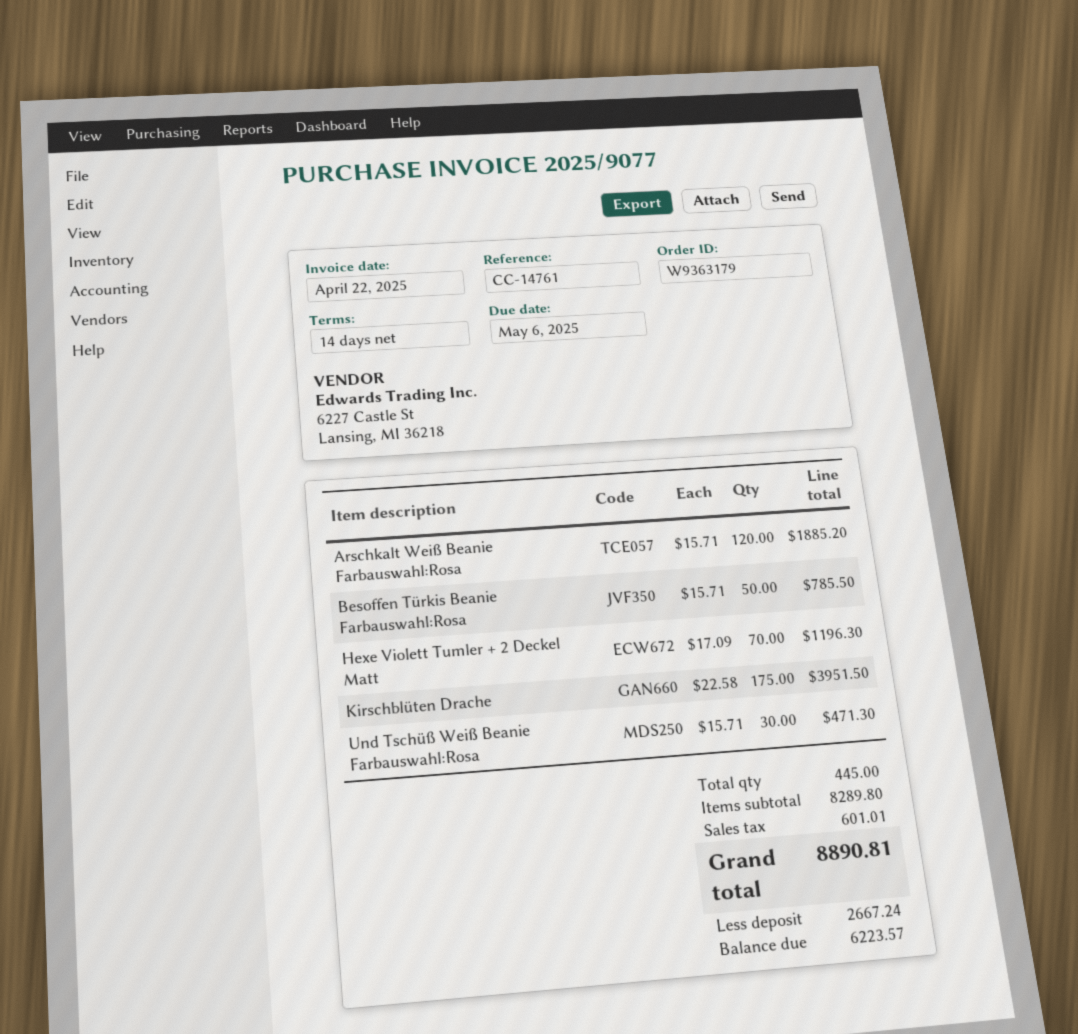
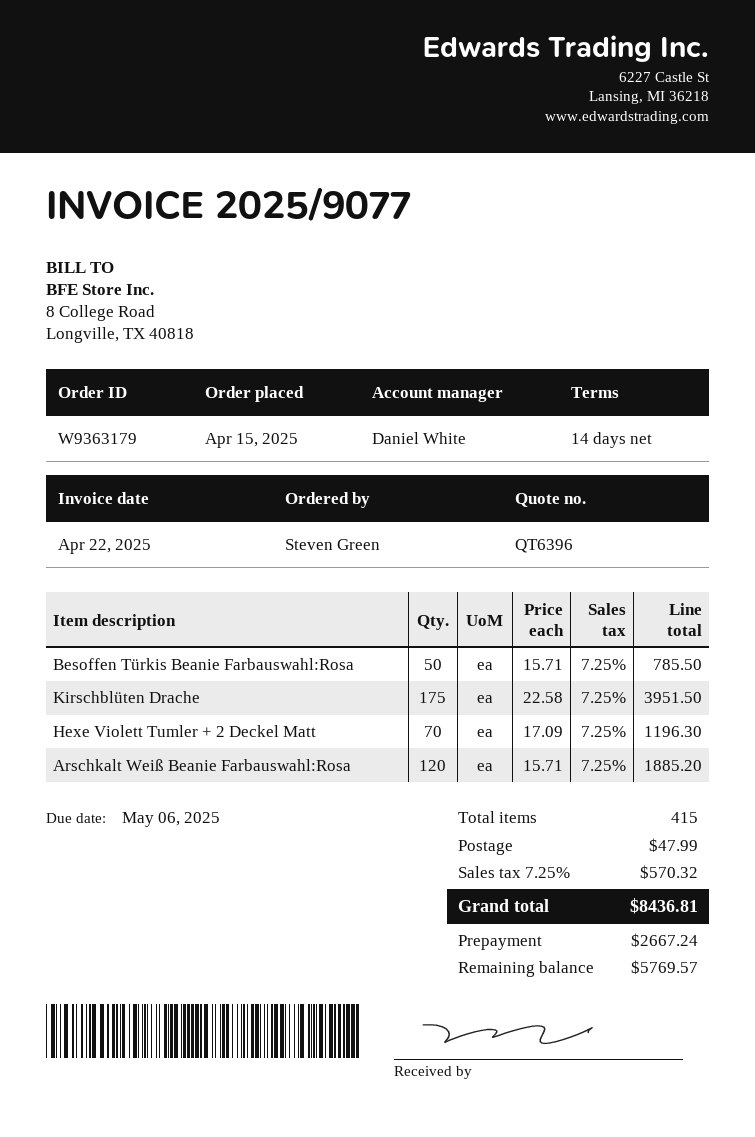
Und Tschüß Weiß Beanie Farbauswahl:Rosa: 30 x 15.71 = 471.30 -> none
total quantity: 445 -> 415
shipping: none -> 47.99
tax: 601.01 -> 570.32
total: 8890.81 -> 8436.81
balance: 6223.57 -> 5769.57

